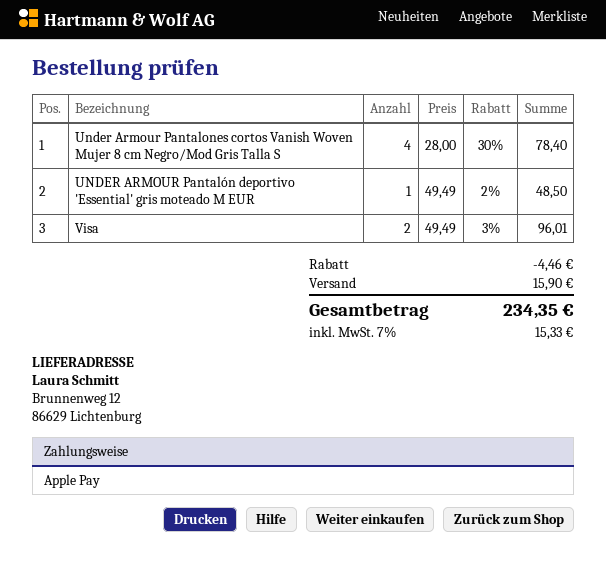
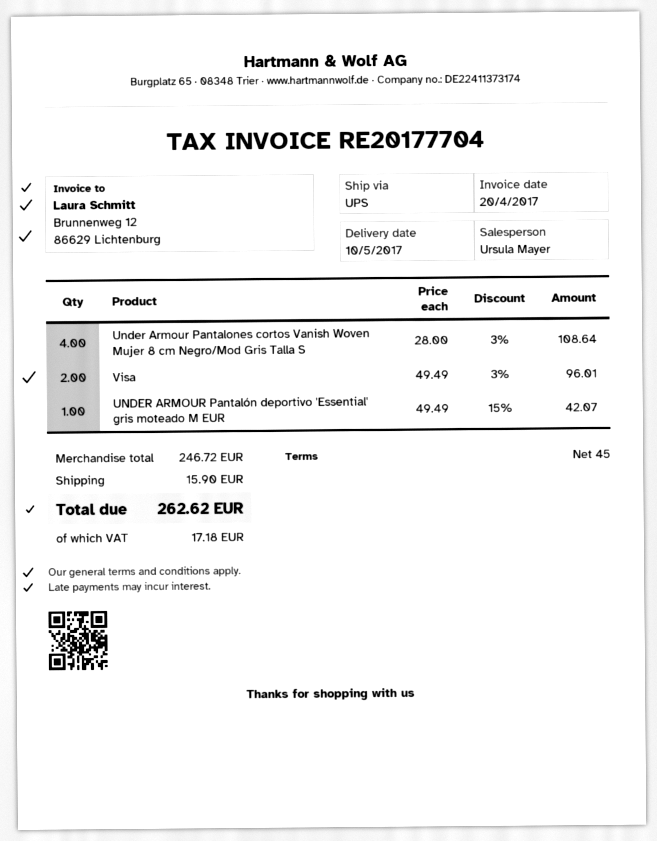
Under Armour Pantalones cortos Vanish Woven Mujer 8 cm Negro/Mod Gris Talla S: 4 x 28.00 - 30% = 78.40 -> 4 x 28.00 - 3% = 108.64
UNDER ARMOUR Pantalón deportivo 'Essential' gris moteado M EUR: 1 x 49.49 - 2% = 48.50 -> 1 x 49.49 - 15% = 42.07
discount: 4.46 -> none
tax: 15.33 -> 17.18
total: 234.35 -> 262.62

